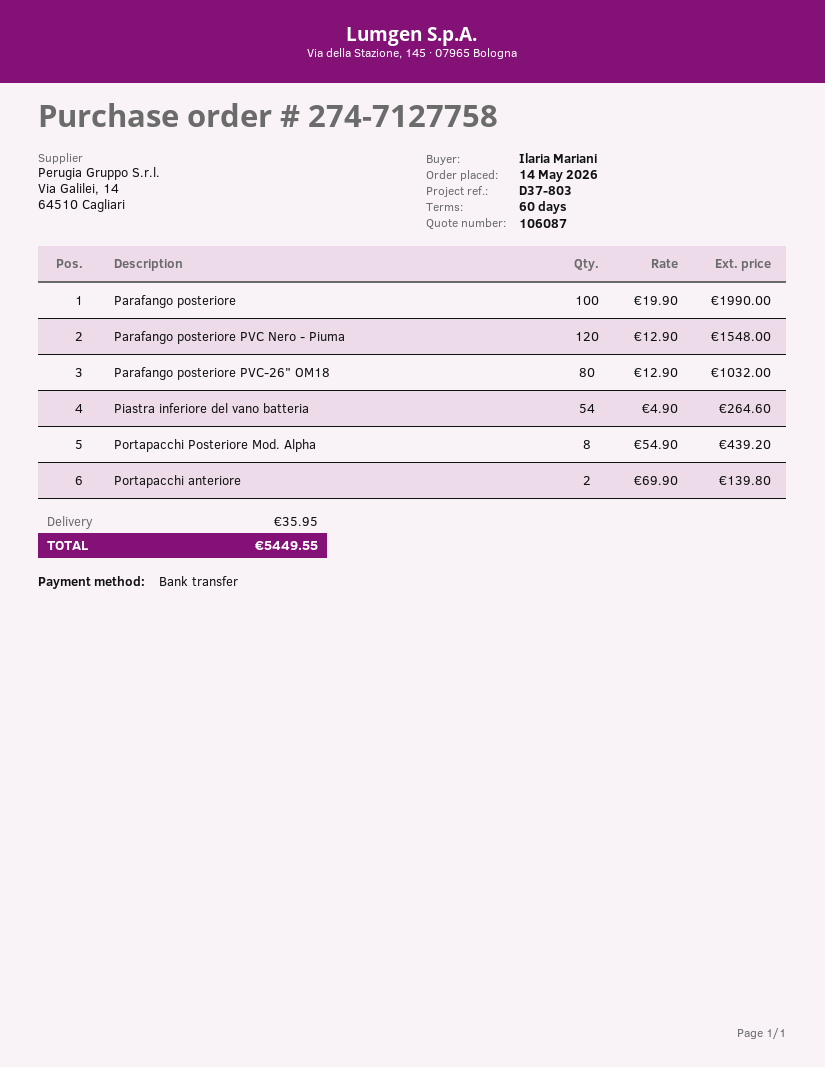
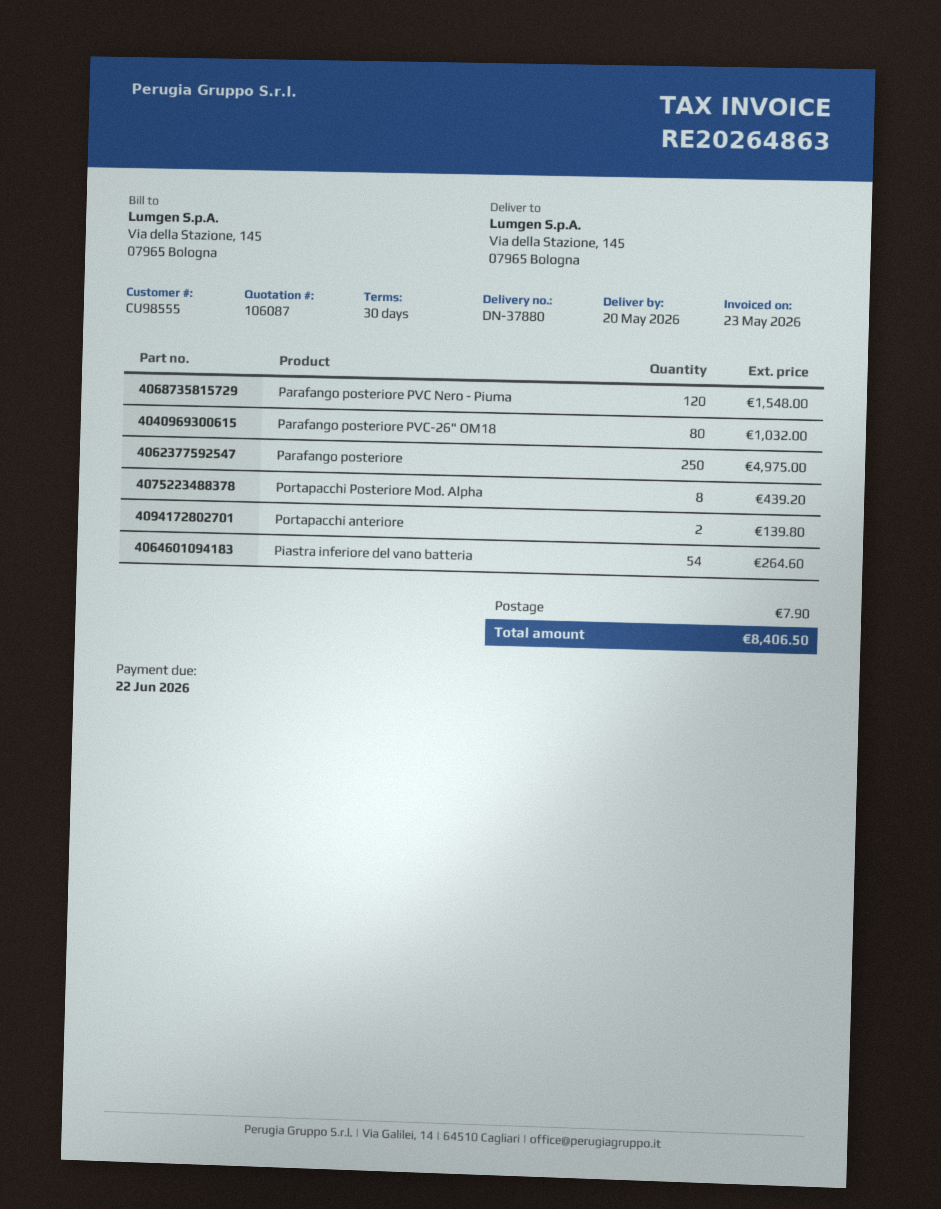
payment terms: 60 days -> 30 days
Parafango posteriore: 100 for 1990.00 -> 250 for 4975.00
shipping: 35.95 -> 7.90
total: 5449.55 -> 8406.50

